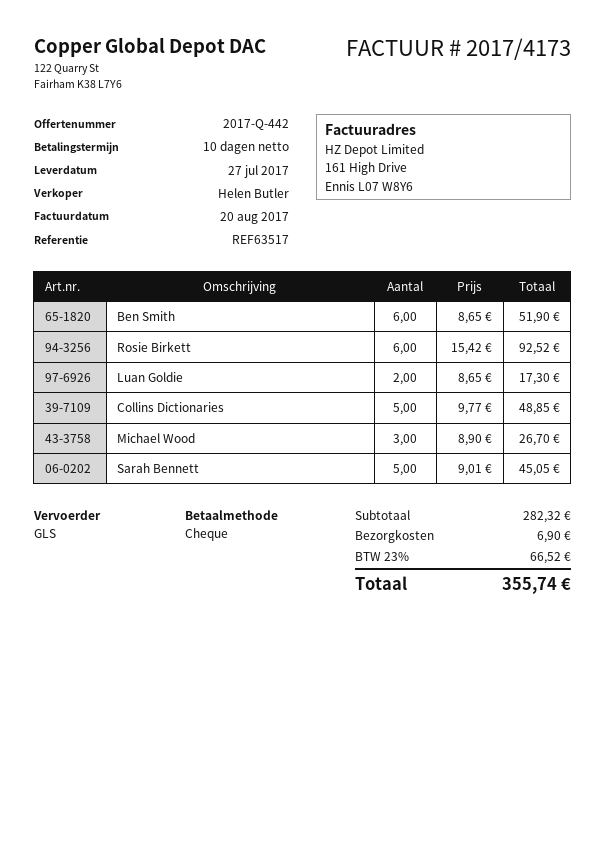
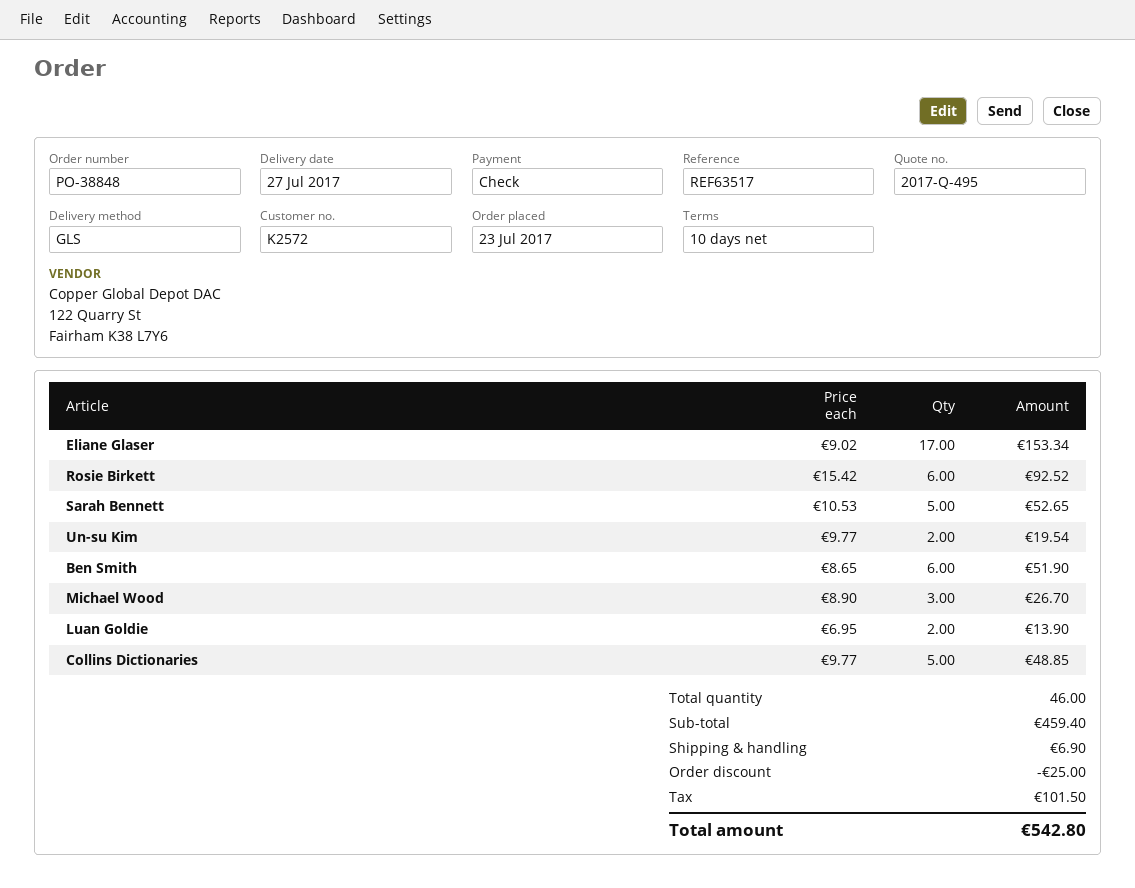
quote number: 2017-Q-442 -> 2017-Q-495
Luan Goldie: 2 x 8.65 = 17.30 -> 2 x 6.95 = 13.90
Sarah Bennett: 5 x 9.01 = 45.05 -> 5 x 10.53 = 52.65
Eliane Glaser: none -> 17 x 9.02 = 153.34
Un-su Kim: none -> 2 x 9.77 = 19.54
subtotal: 282.32 -> 459.40
discount: none -> 25.00
tax: 66.52 -> 101.50
total: 355.74 -> 542.80

